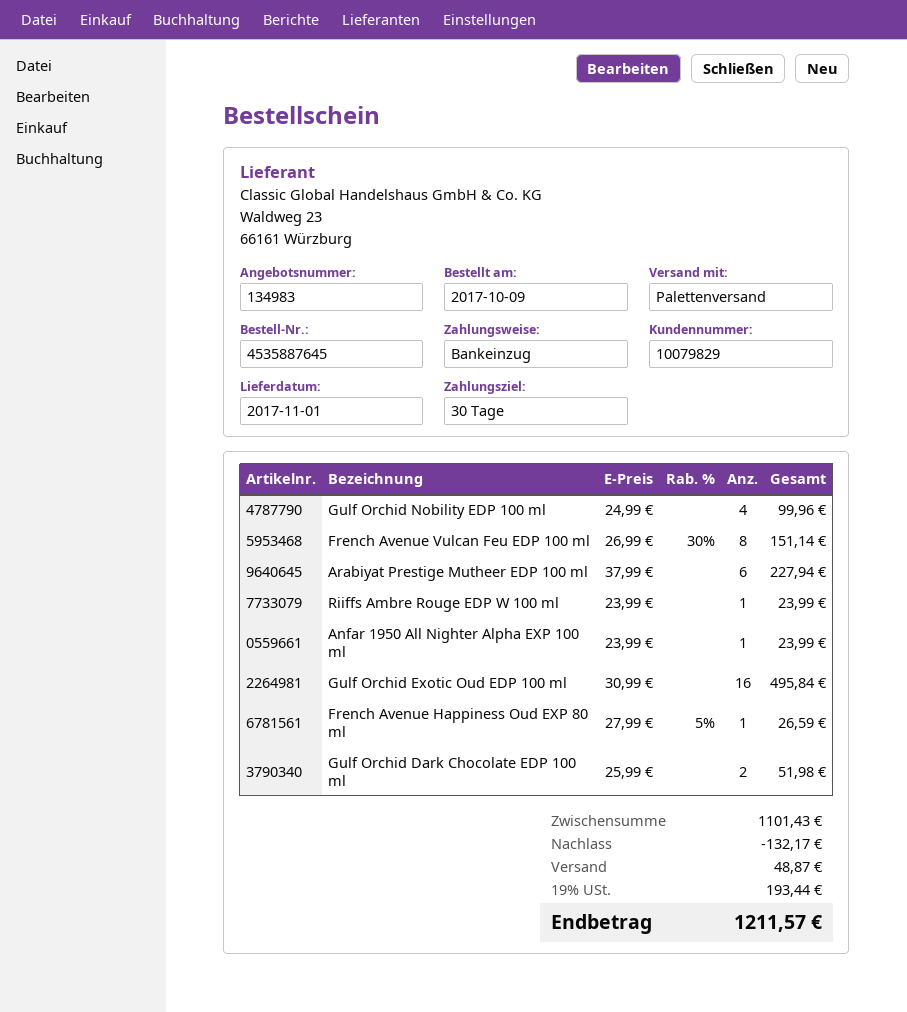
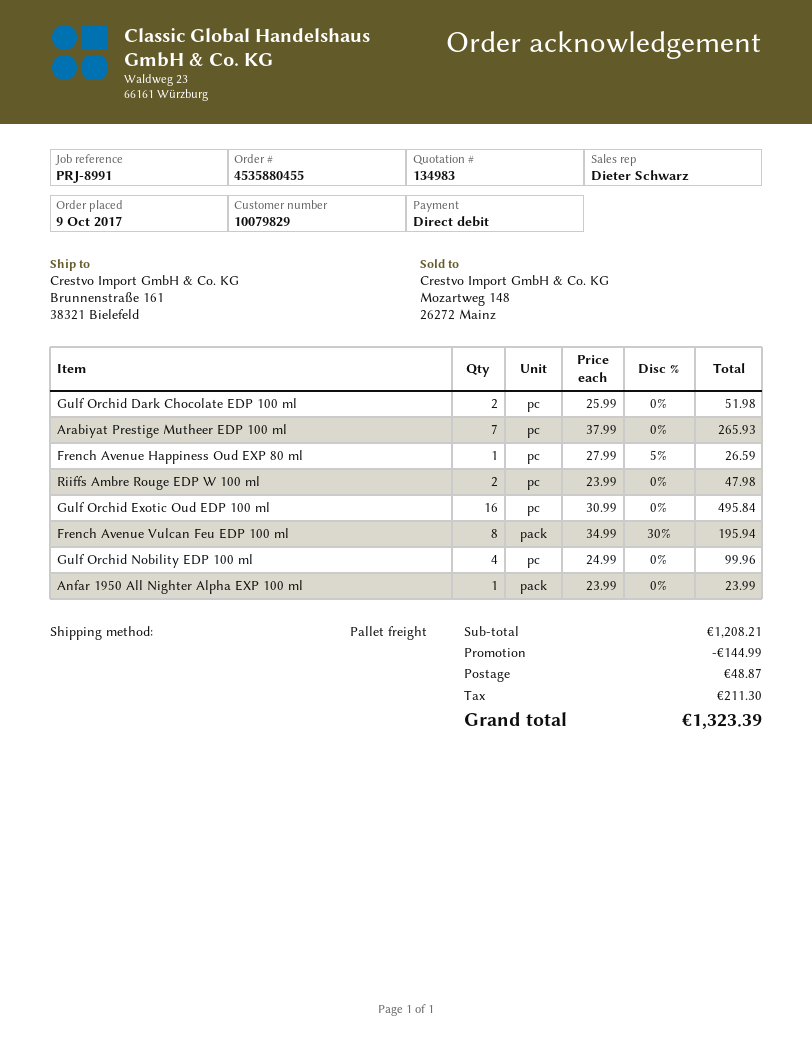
order number: 4535887645 -> 4535880455
French Avenue Vulcan Feu EDP 100 ml: 8 x 26.99 - 30% = 151.14 -> 8 x 34.99 - 30% = 195.94
Arabiyat Prestige Mutheer EDP 100 ml: 6 x 37.99 = 227.94 -> 7 x 37.99 = 265.93
Riiffs Ambre Rouge EDP W 100 ml: 1 x 23.99 = 23.99 -> 2 x 23.99 = 47.98
subtotal: 1101.43 -> 1208.21
discount: 132.17 -> 144.99
tax: 193.44 -> 211.30
total: 1211.57 -> 1323.39

